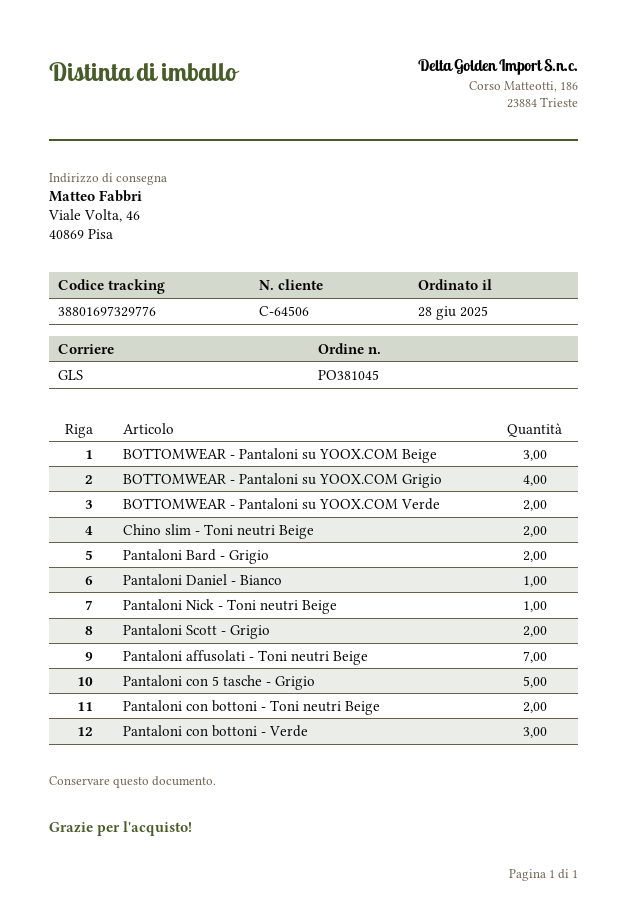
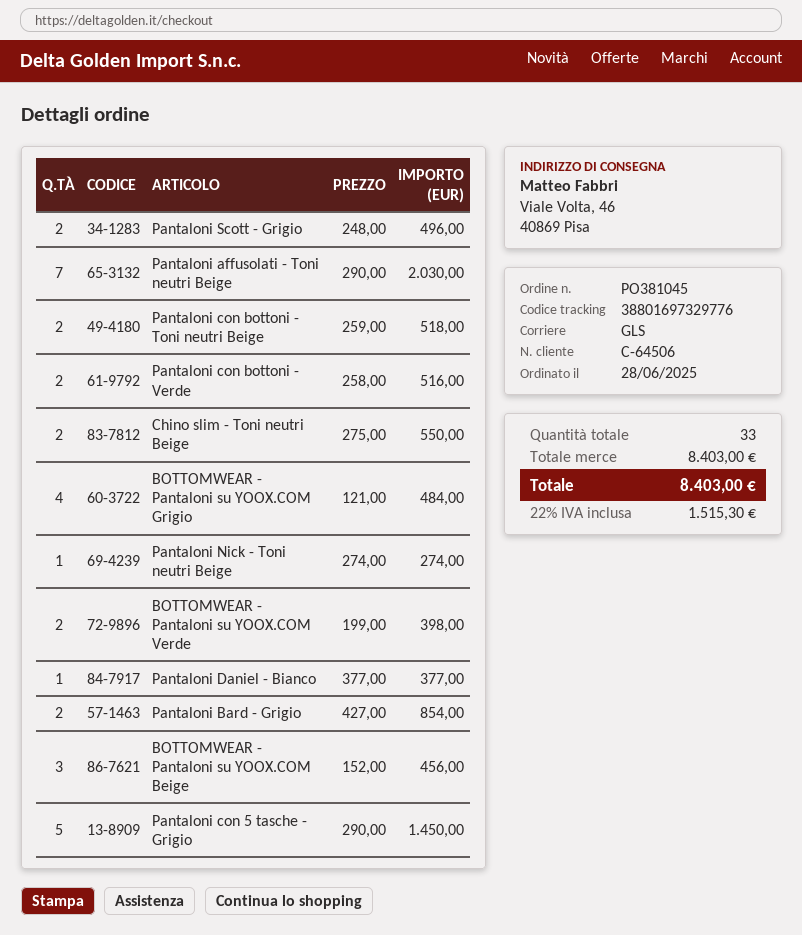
Pantaloni con bottoni - Verde: 3 -> 2

